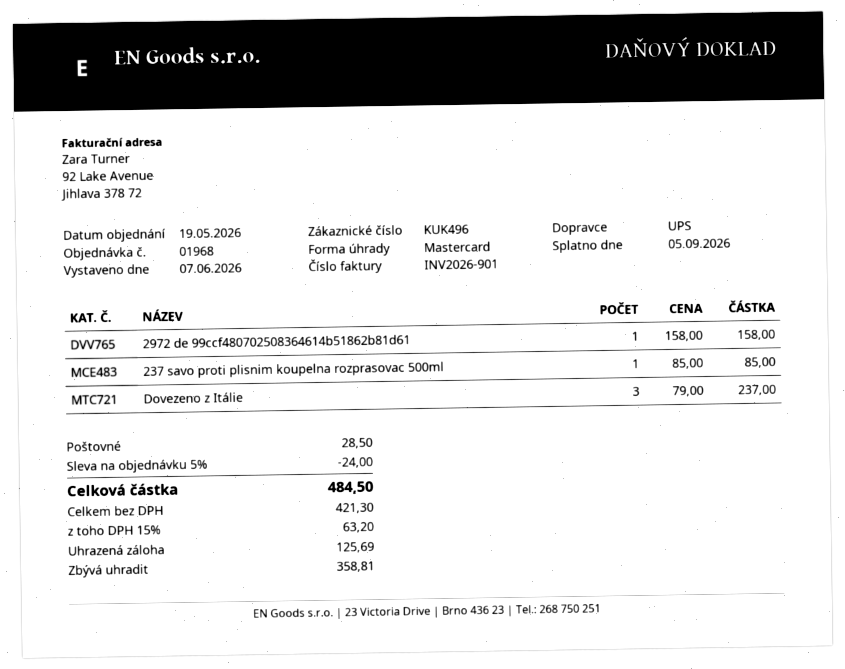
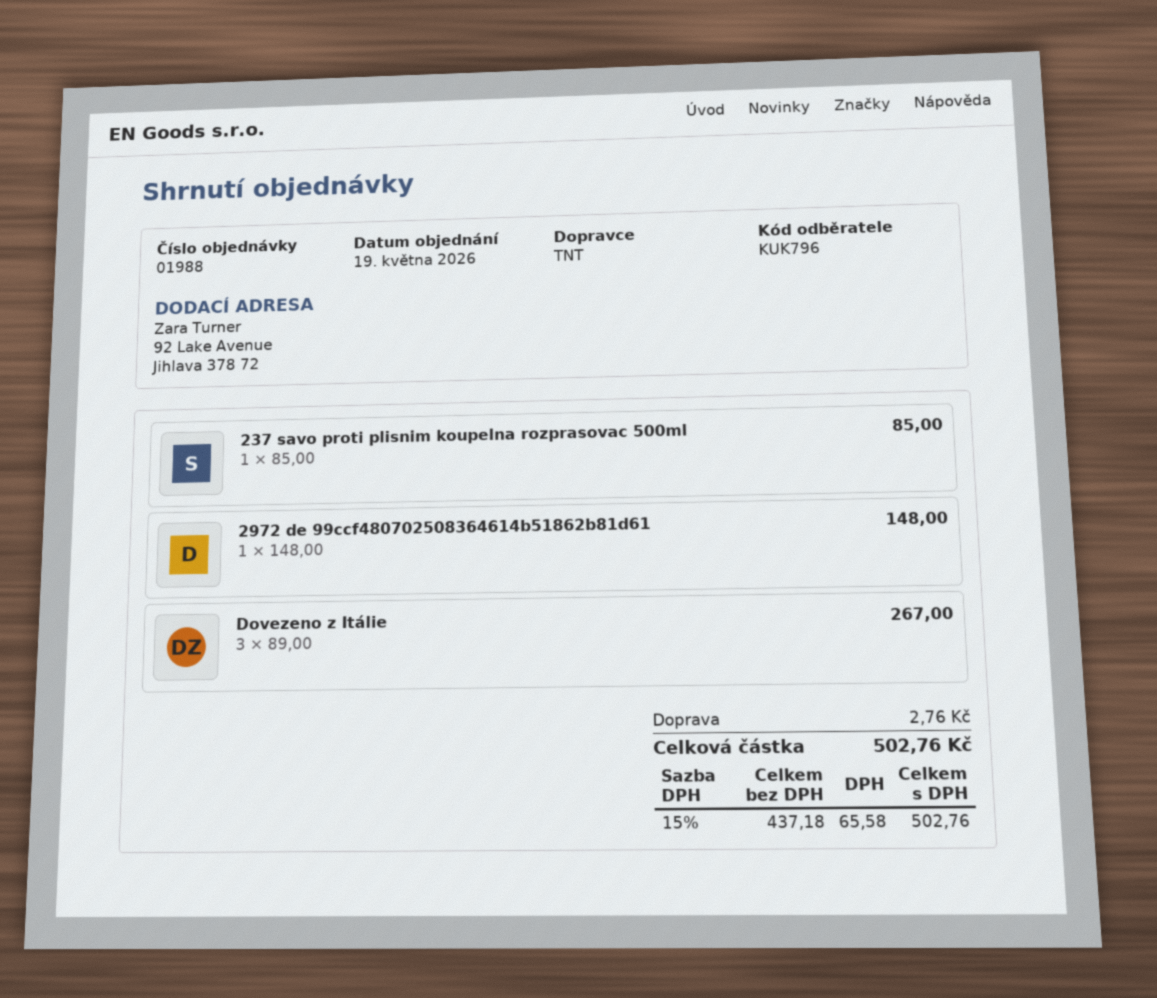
order number: 01968 -> 01988
customer number: KUK496 -> KUK796
shipping method: UPS -> TNT
2972 de 99ccf480702508364614b51862b81d61: 1 x 158.00 = 158.00 -> 1 x 148.00 = 148.00
Dovezeno z Itálie: 3 x 79.00 = 237.00 -> 3 x 89.00 = 267.00
discount: 5% = 24.00 -> none
shipping: 28.50 -> 2.76
net: 421.30 -> 437.18
tax: 15% = 63.20 -> 15% = 65.58
total: 484.50 -> 502.76

